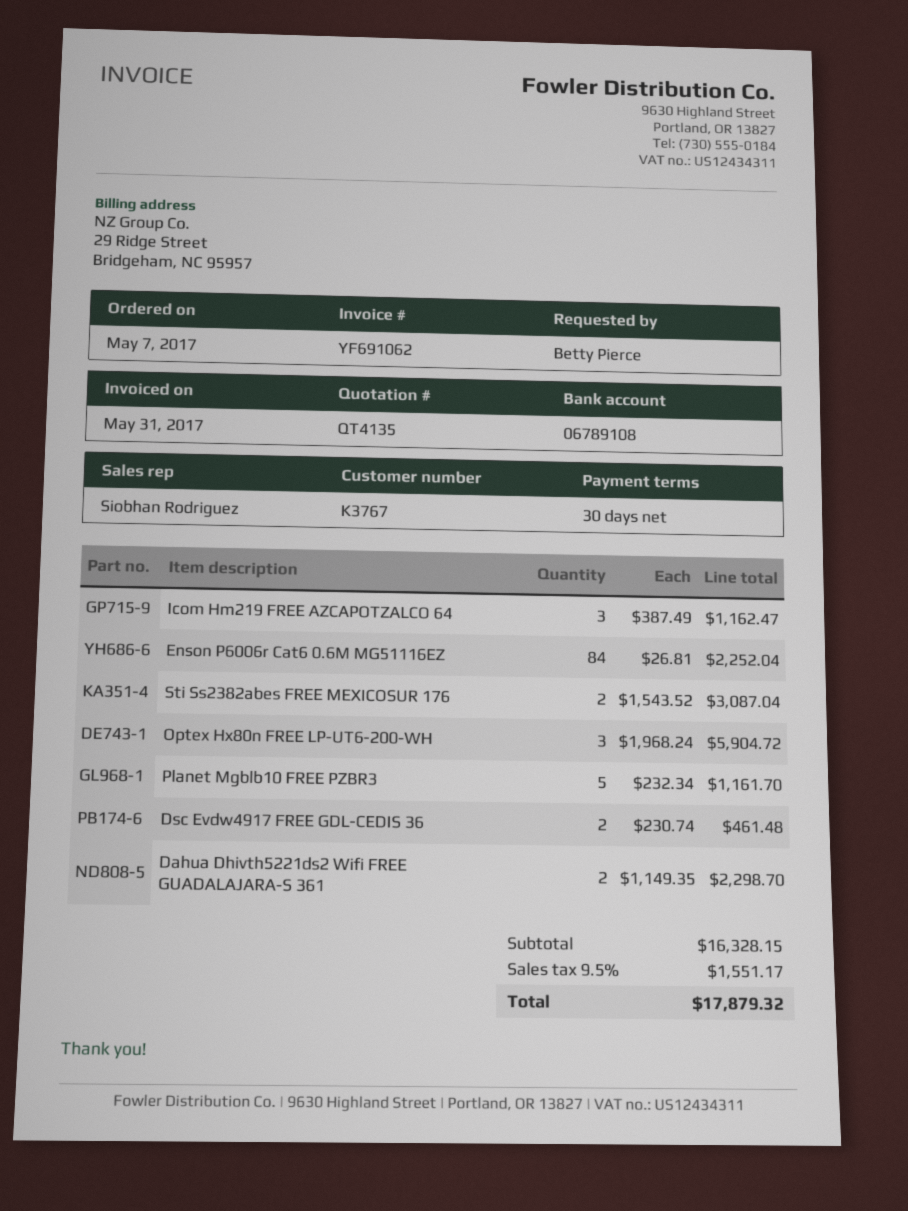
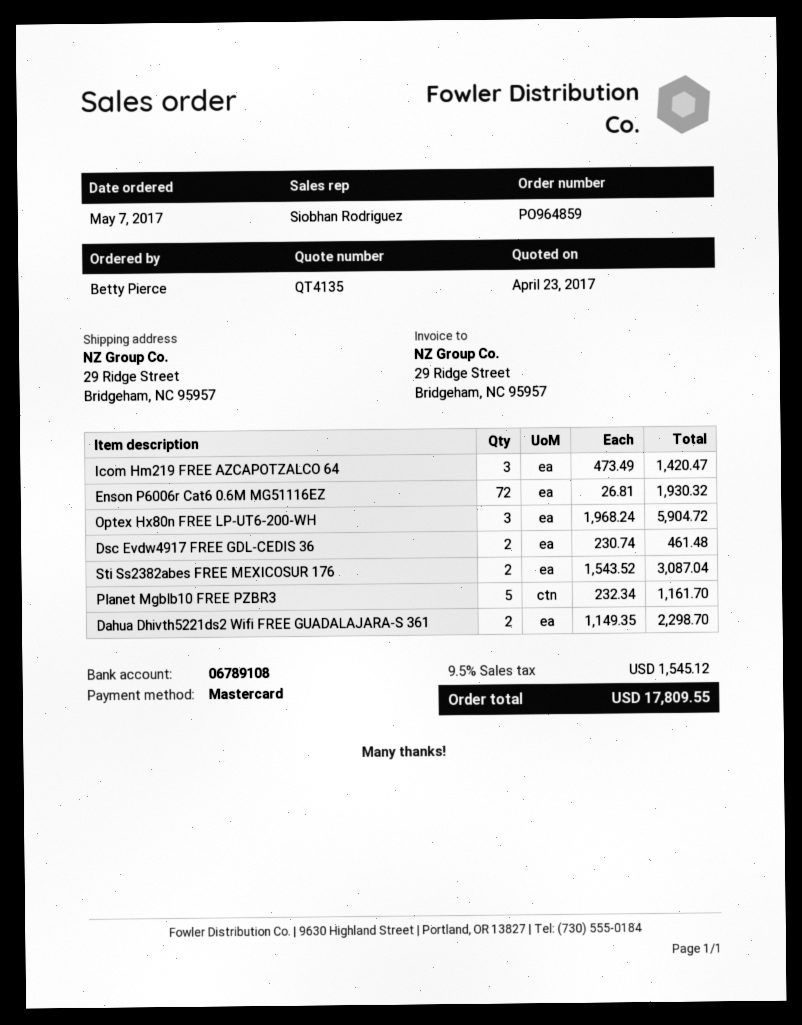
Icom Hm219 FREE AZCAPOTZALCO 64: 3 x 387.49 = 1162.47 -> 3 x 473.49 = 1420.47
Enson P6006r Cat6 0.6M MG51116EZ: 84 x 26.81 = 2252.04 -> 72 x 26.81 = 1930.32
tax: 9.5% = 1551.17 -> 9.5% = 1545.12
total: 17879.32 -> 17809.55

